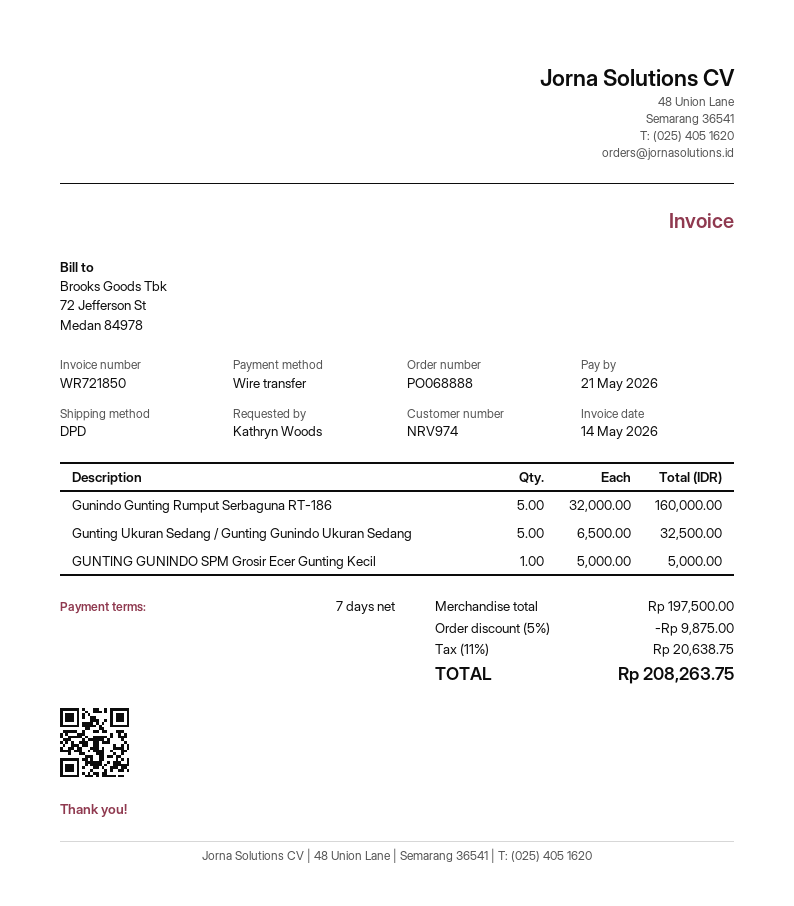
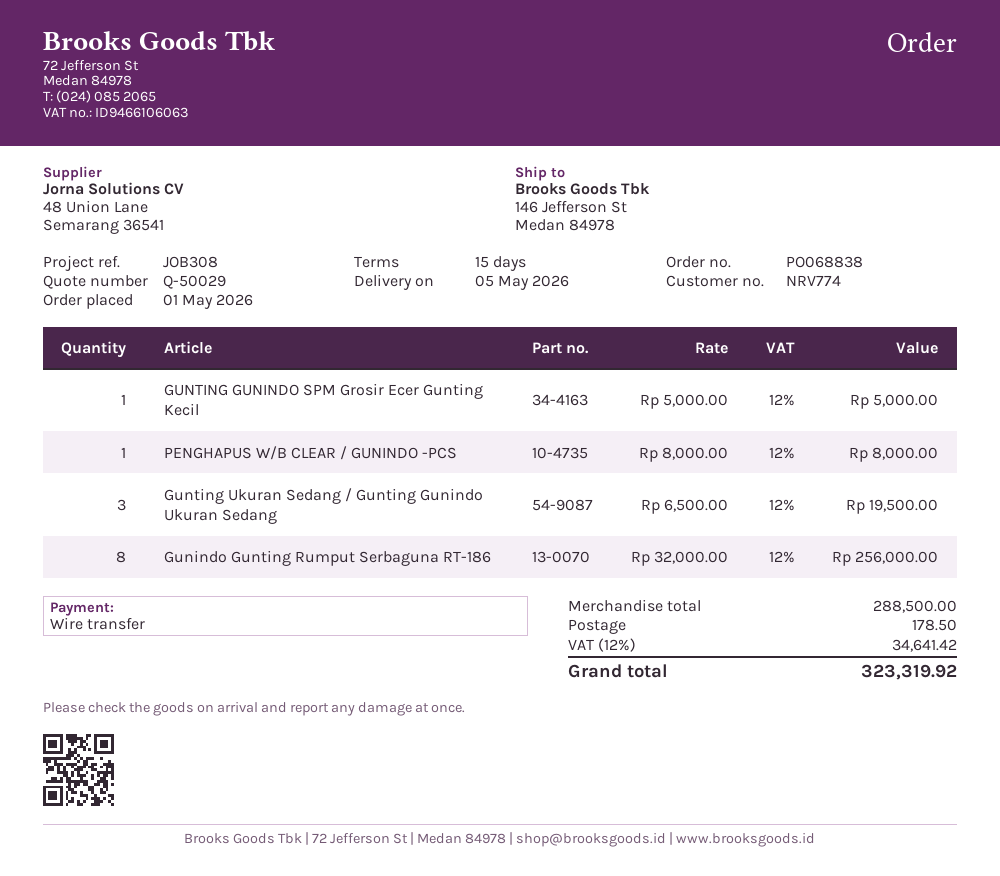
order number: PO068888 -> PO068838
payment terms: 7 days -> 15 days
customer number: NRV974 -> NRV774
Gunindo Gunting Rumput Serbaguna RT-186: 5 x 32000.00 = 160000.00 -> 8 x 32000.00 = 256000.00
Gunting Ukuran Sedang / Gunting Gunindo Ukuran Sedang: 5 x 6500.00 = 32500.00 -> 3 x 6500.00 = 19500.00
PENGHAPUS W/B CLEAR / GUNINDO -PCS: none -> 1 x 8000.00 = 8000.00
subtotal: 197500.00 -> 288500.00
discount: 5% = 9875.00 -> none
shipping: none -> 178.50
tax: 11% = 20638.75 -> 12% = 34641.42
total: 208263.75 -> 323319.92

